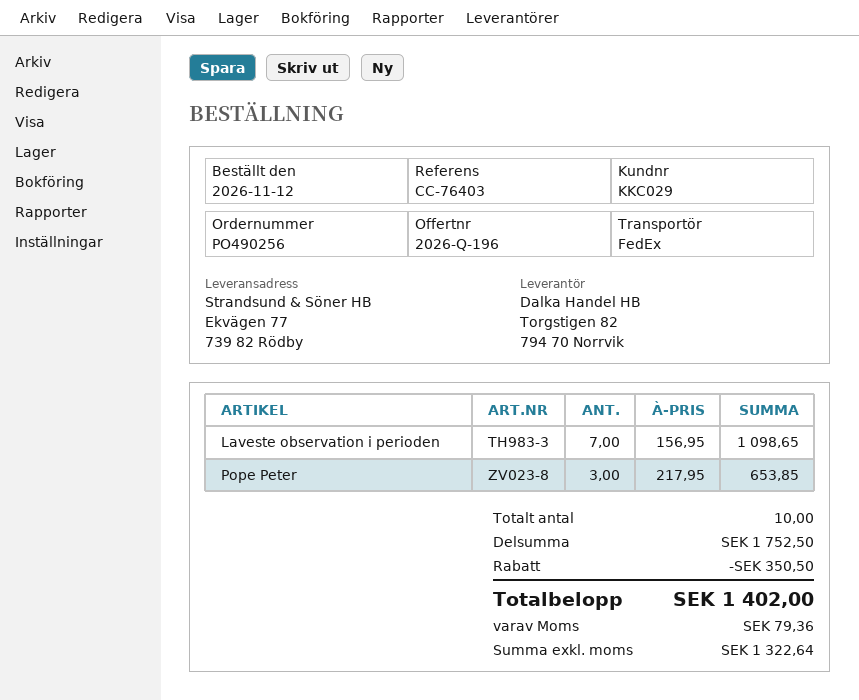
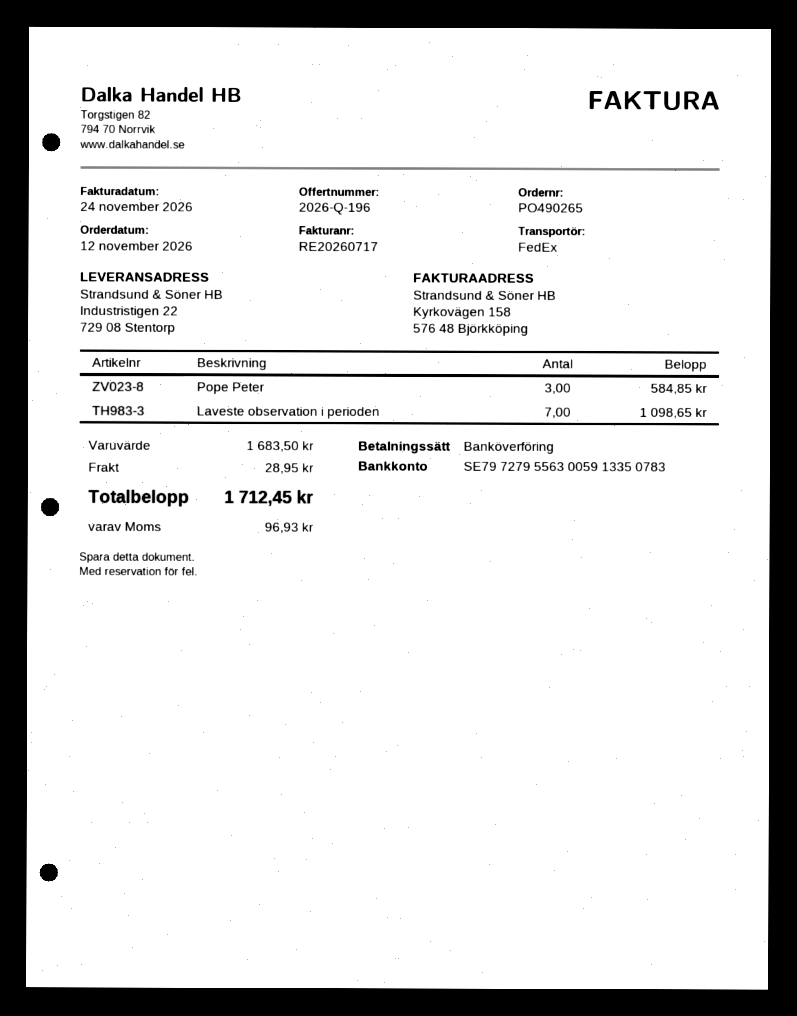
order number: PO490256 -> PO490265
ship to: Ekvägen 77, 739 82 Rödby -> Industristigen 22, 729 08 Stentorp
Pope Peter: 3 for 653.85 -> 3 for 584.85
subtotal: 1752.50 -> 1683.50
discount: 350.50 -> none
shipping: none -> 28.95
tax: 79.36 -> 96.93
total: 1402.00 -> 1712.45

